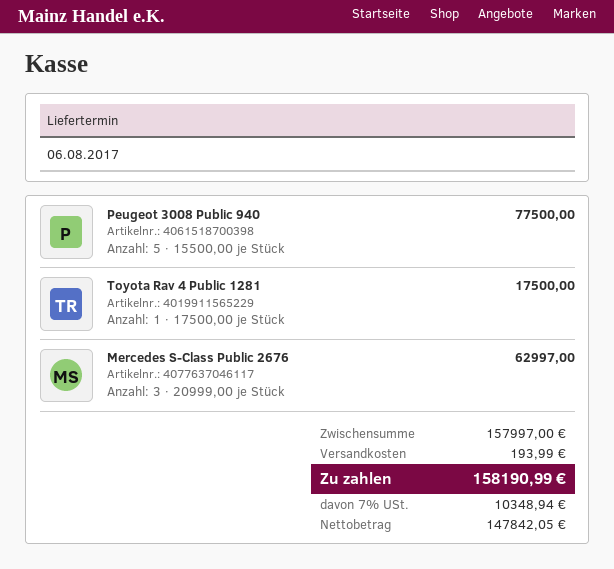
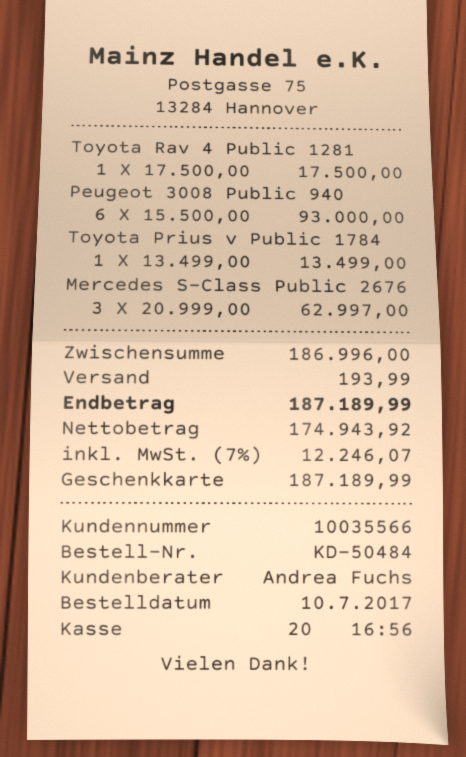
Peugeot 3008 Public 940: 5 x 15500.00 = 77500.00 -> 6 x 15500.00 = 93000.00
Toyota Prius v Public 1784: none -> 1 x 13499.00 = 13499.00
subtotal: 157997.00 -> 186996.00
net: 147842.05 -> 174943.92
tax: 7% = 10348.94 -> 7% = 12246.07
total: 158190.99 -> 187189.99

